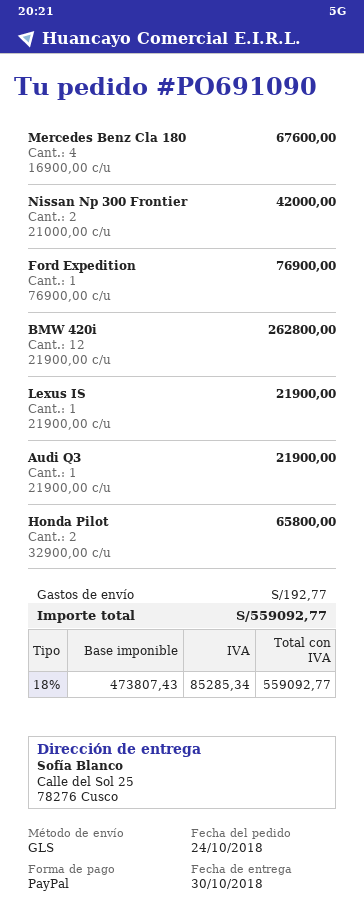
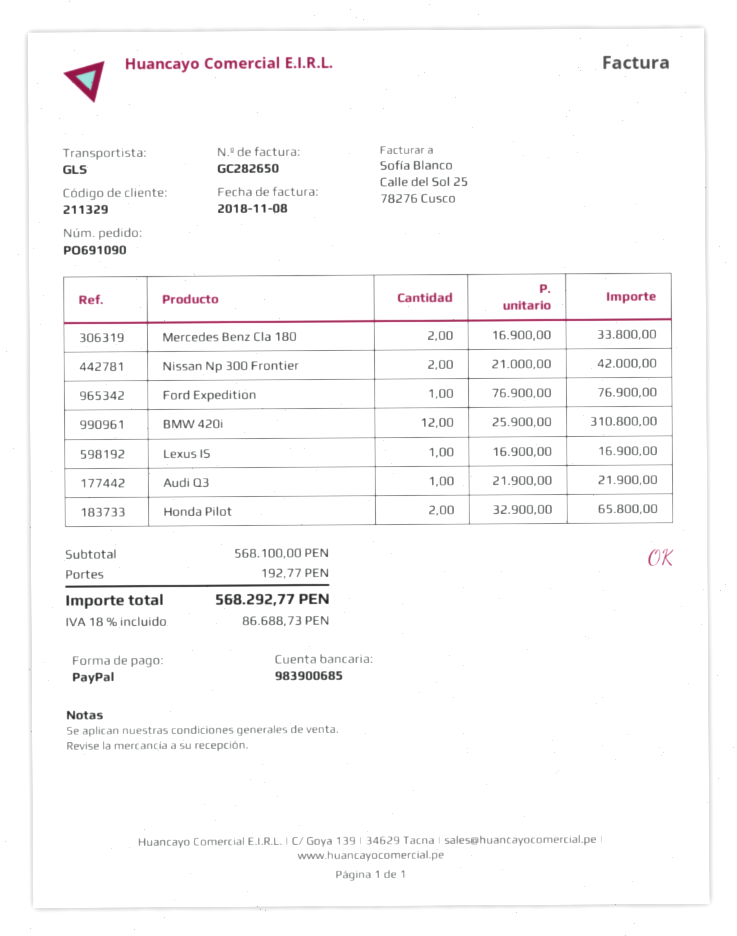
Mercedes Benz Cla 180: 4 x 16900.00 = 67600.00 -> 2 x 16900.00 = 33800.00
BMW 420i: 12 x 21900.00 = 262800.00 -> 12 x 25900.00 = 310800.00
Lexus IS: 1 x 21900.00 = 21900.00 -> 1 x 16900.00 = 16900.00
tax: 18% = 85285.34 -> 18% = 86688.73
total: 559092.77 -> 568292.77

